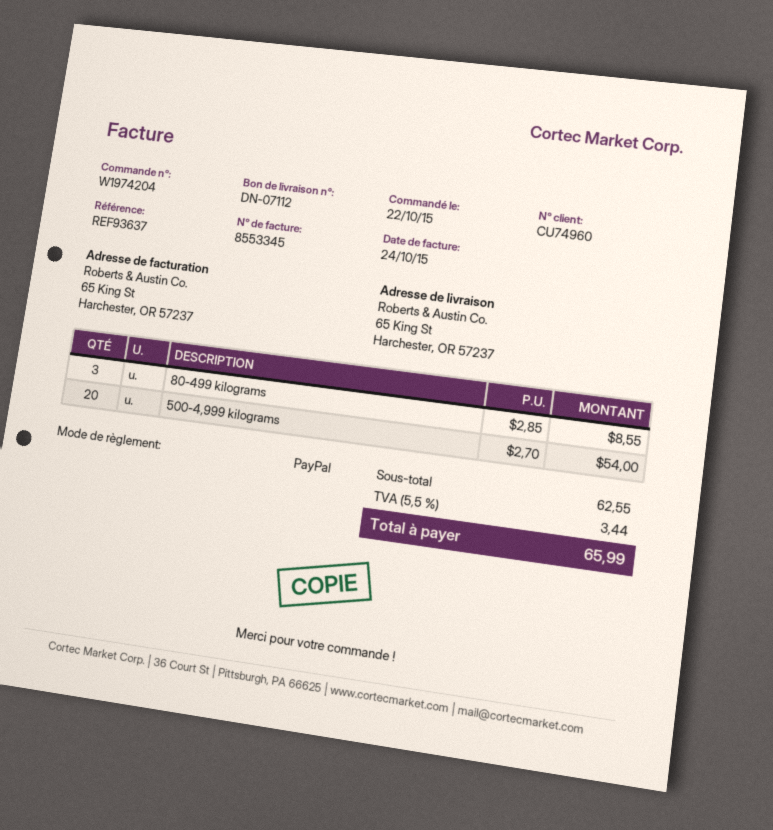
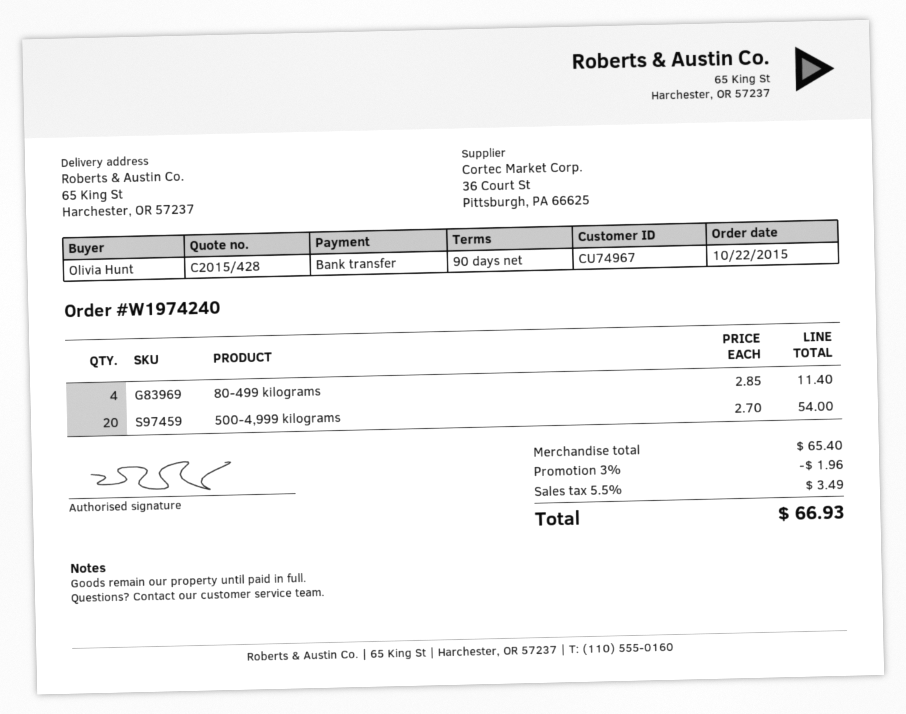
order number: W1974204 -> W1974240
customer number: CU74960 -> CU74967
payment method: PayPal -> bank transfer
80-499 kilograms: 3 x 2.85 = 8.55 -> 4 x 2.85 = 11.40
subtotal: 62.55 -> 65.40
discount: none -> 3% = 1.96
tax: 5.5% = 3.44 -> 5.5% = 3.49
total: 65.99 -> 66.93

